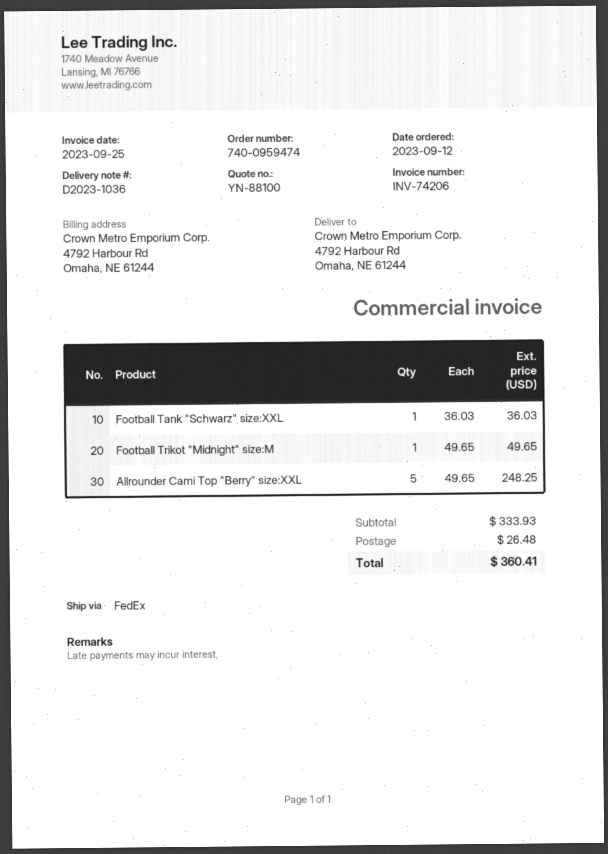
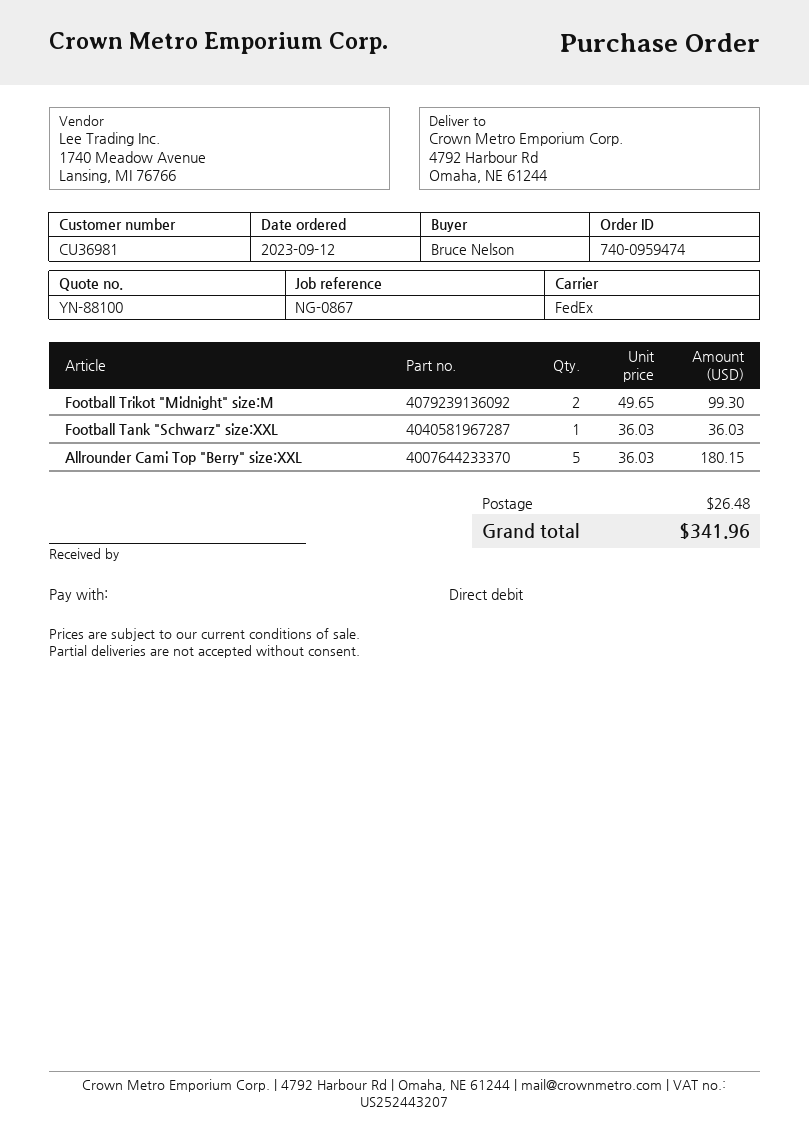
Football Trikot "Midnight" size:M: 1 x 49.65 = 49.65 -> 2 x 49.65 = 99.30
Allrounder Cami Top "Berry" size:XXL: 5 x 49.65 = 248.25 -> 5 x 36.03 = 180.15
total: 360.41 -> 341.96

